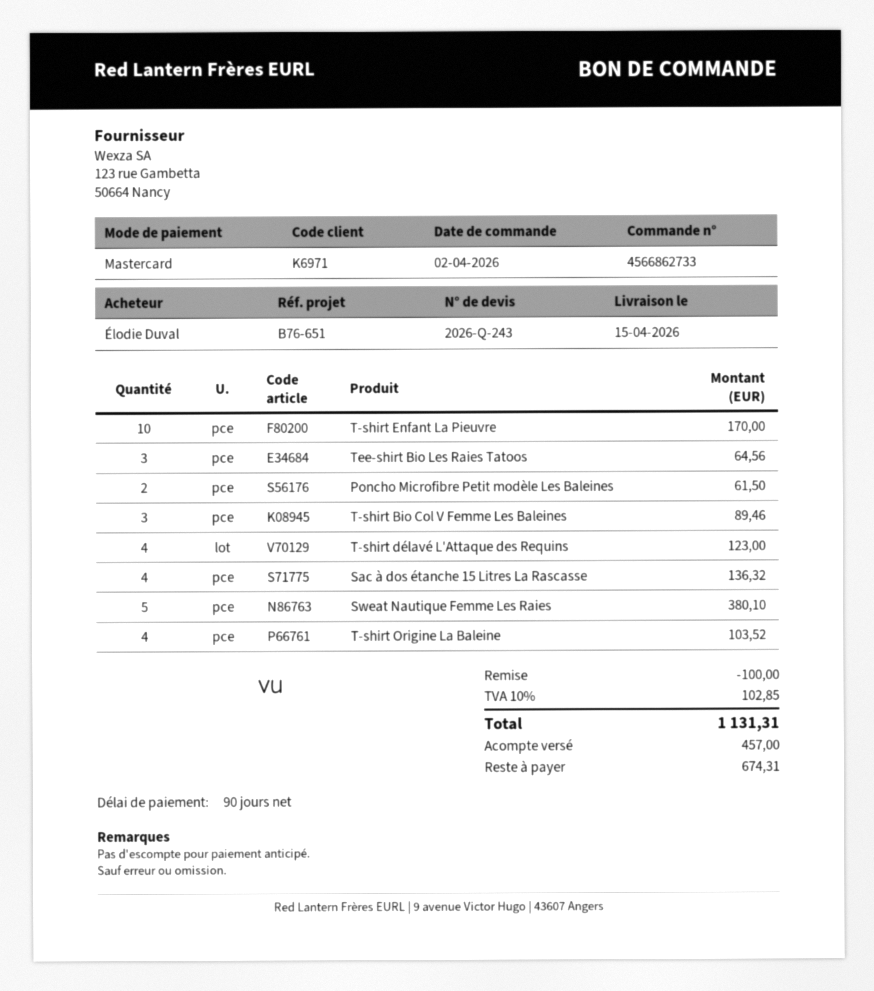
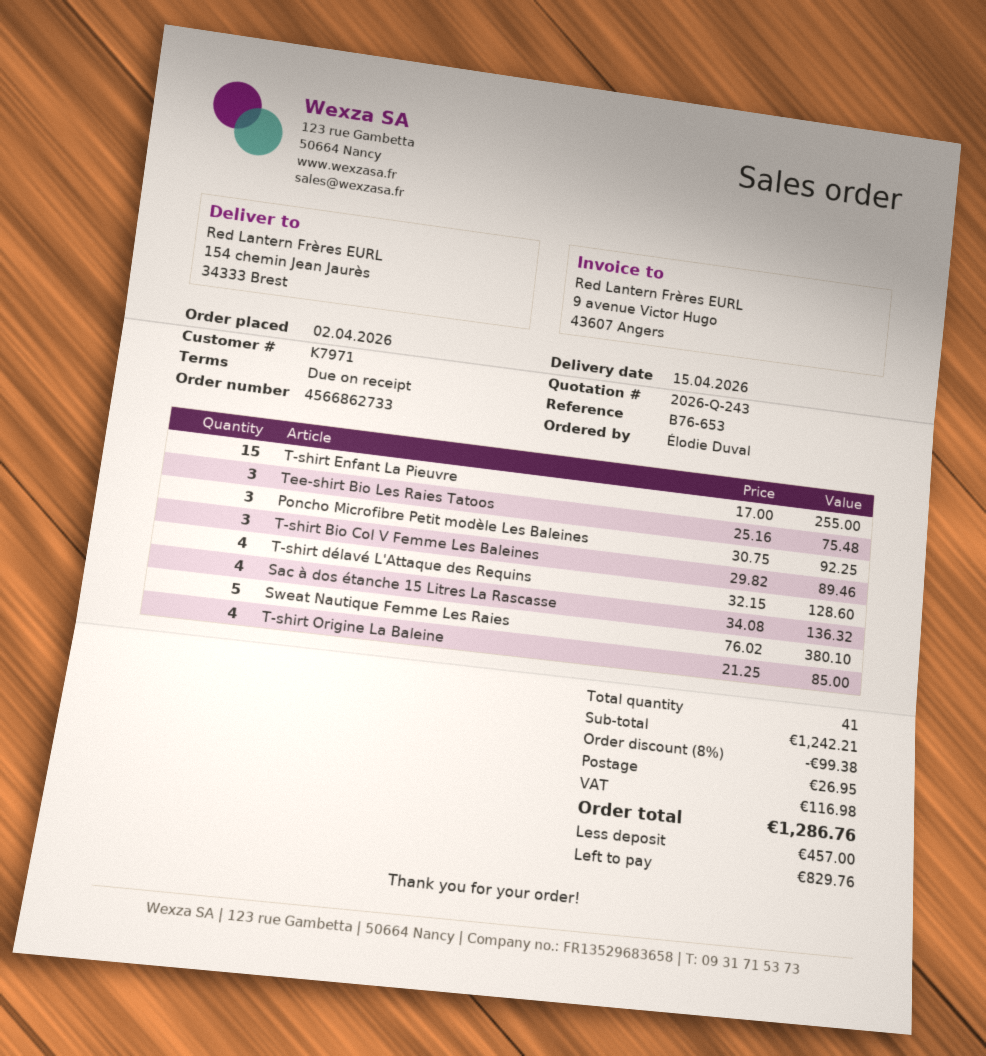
payment terms: 90 days -> on receipt
customer number: K6971 -> K7971
reference: B76-651 -> B76-653
T-shirt Enfant La Pieuvre: 10 for 170.00 -> 15 for 255.00
Tee-shirt Bio Les Raies Tatoos: 3 for 64.56 -> 3 for 75.48
Poncho Microfibre Petit modèle Les Baleines: 2 for 61.50 -> 3 for 92.25
T-shirt délavé L'Attaque des Requins: 4 for 123.00 -> 4 for 128.60
T-shirt Origine La Baleine: 4 for 103.52 -> 4 for 85.00
discount: 100.00 -> 99.38
shipping: none -> 26.95
tax: 102.85 -> 116.98
total: 1131.31 -> 1286.76
balance: 674.31 -> 829.76

